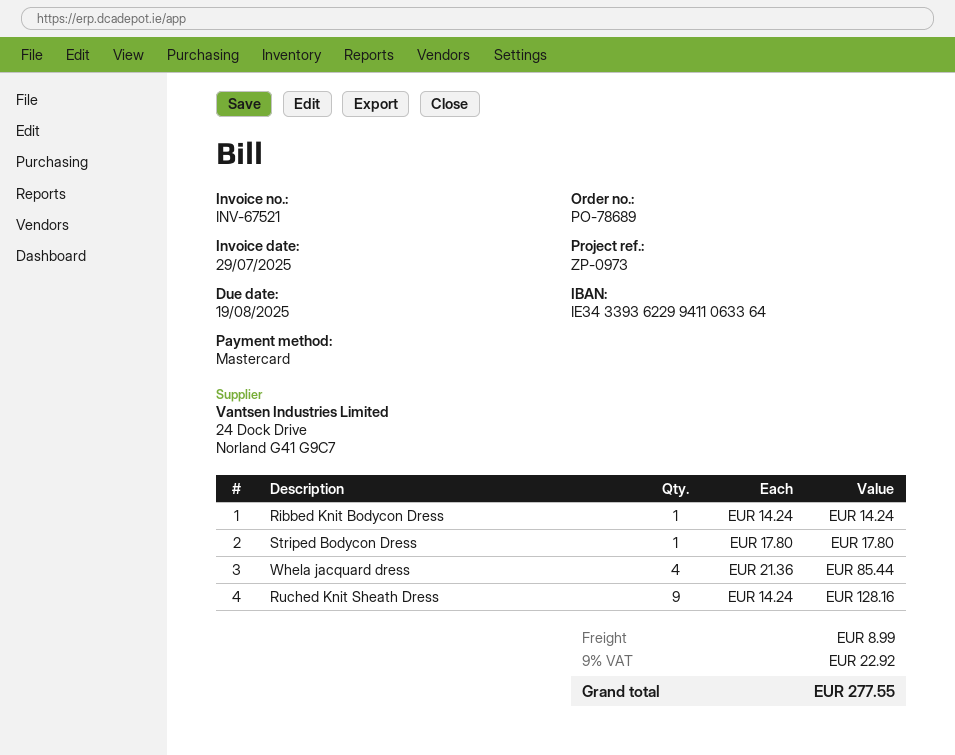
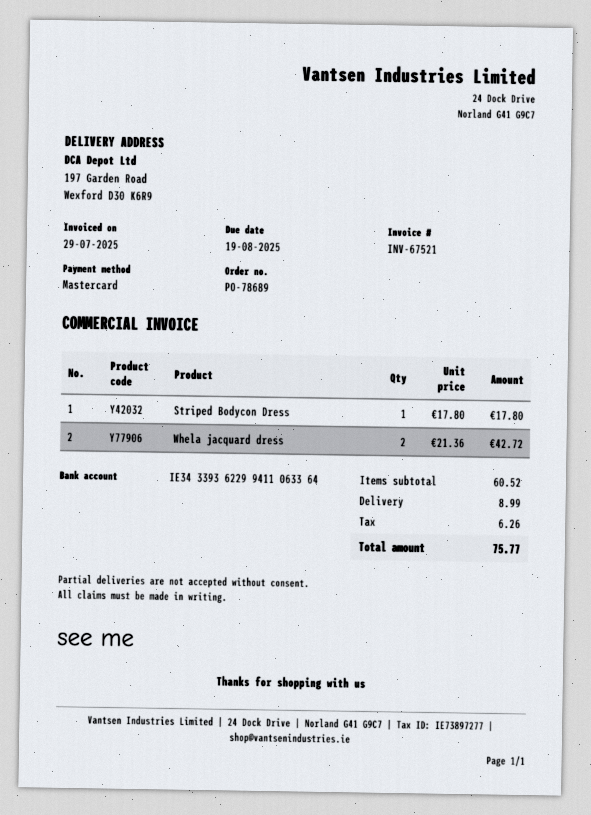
Ribbed Knit Bodycon Dress: 1 x 14.24 = 14.24 -> none
Whela jacquard dress: 4 x 21.36 = 85.44 -> 2 x 21.36 = 42.72
Ruched Knit Sheath Dress: 9 x 14.24 = 128.16 -> none
tax: 22.92 -> 6.26
total: 277.55 -> 75.77

